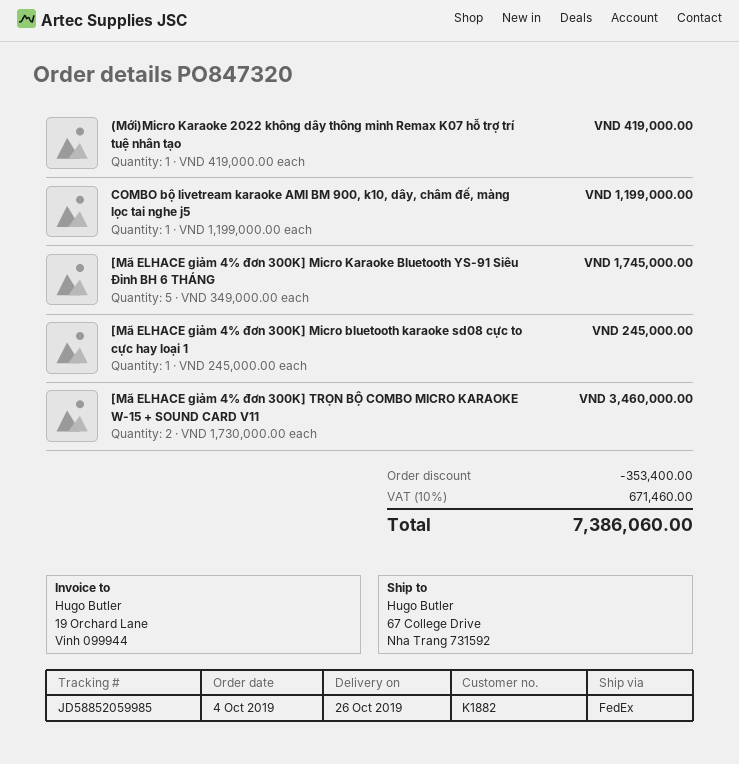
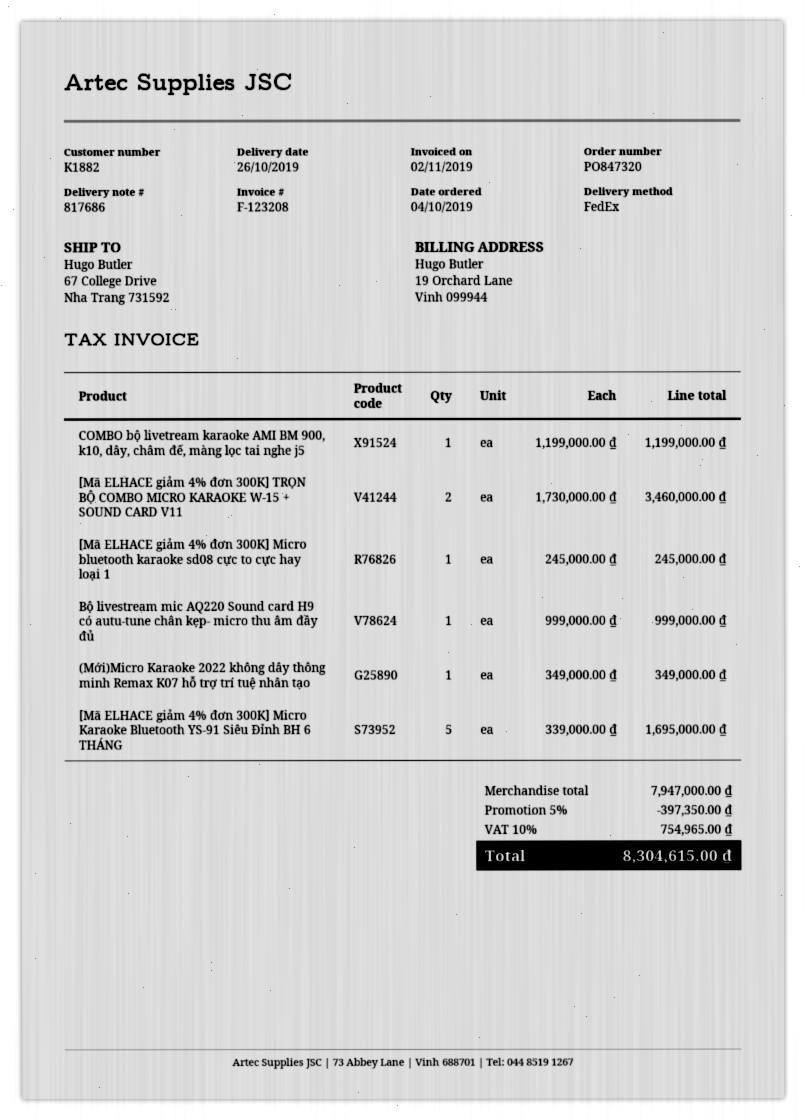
(Mới)Micro Karaoke 2022 không dây thông minh Remax K07 hỗ trợ trí tuệ nhân tạo: 1 x 419000.00 = 419000.00 -> 1 x 349000.00 = 349000.00
[Mã ELHACE giảm 4% đơn 300K] Micro Karaoke Bluetooth YS-91 Siêu Đỉnh BH 6 THÁNG: 5 x 349000.00 = 1745000.00 -> 5 x 339000.00 = 1695000.00
Bộ livestream mic AQ220 Sound card H9 có autu-tune chân kẹp- micro thu âm đầy đủ: none -> 1 x 999000.00 = 999000.00
discount: 353400.00 -> 397350.00
tax: 10% = 671460.00 -> 10% = 754965.00
total: 7386060.00 -> 8304615.00

